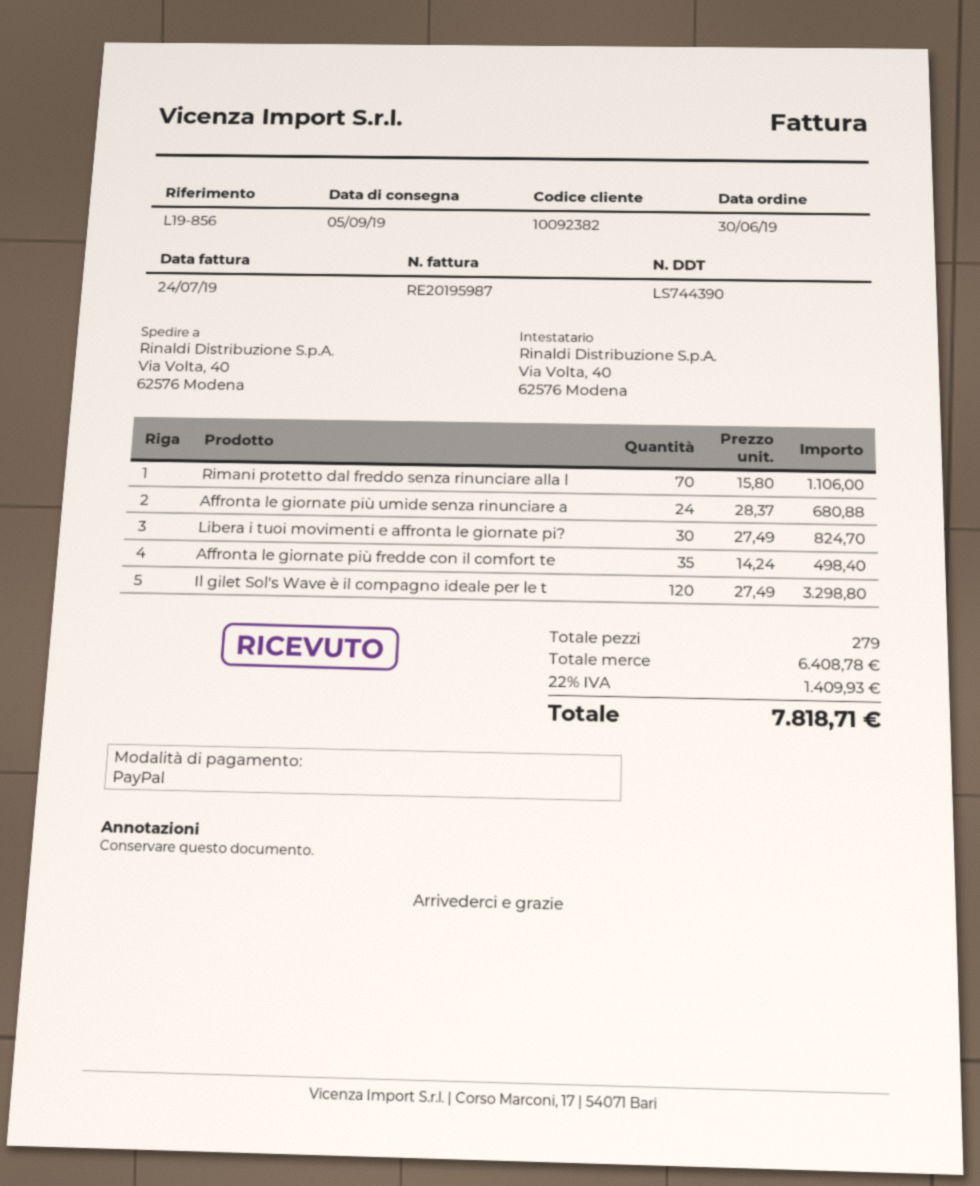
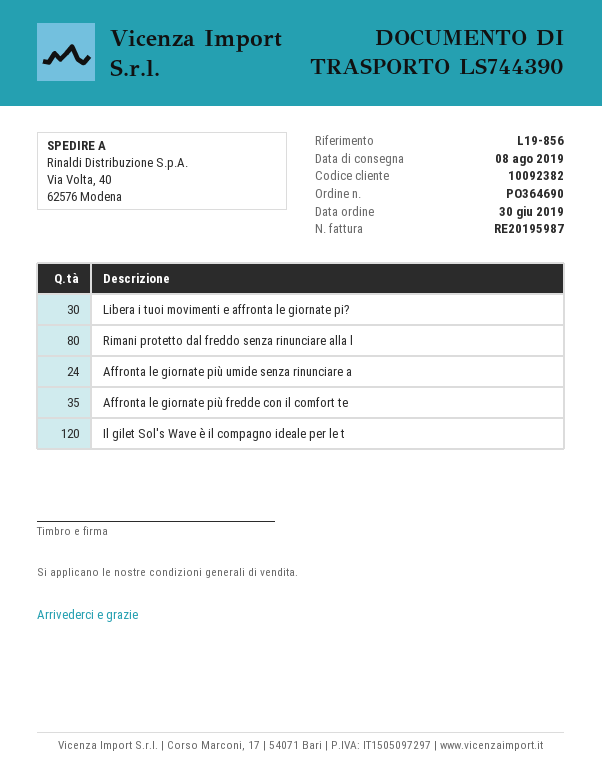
delivery date: 2019-09-05 -> 2019-08-08
Rimani protetto dal freddo senza rinunciare alla l: 70 -> 80

